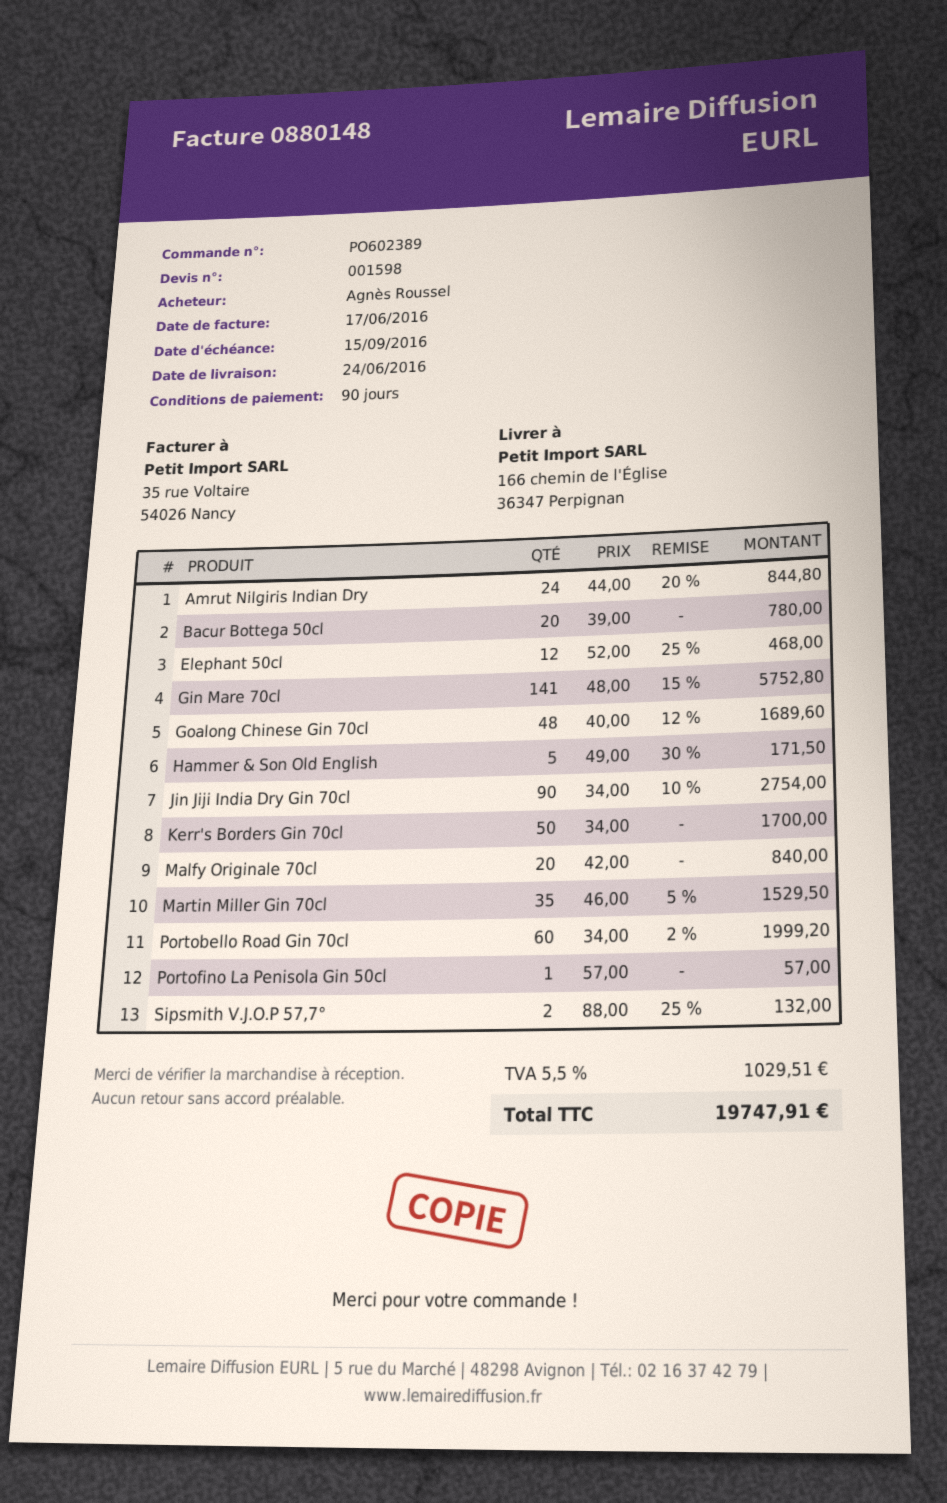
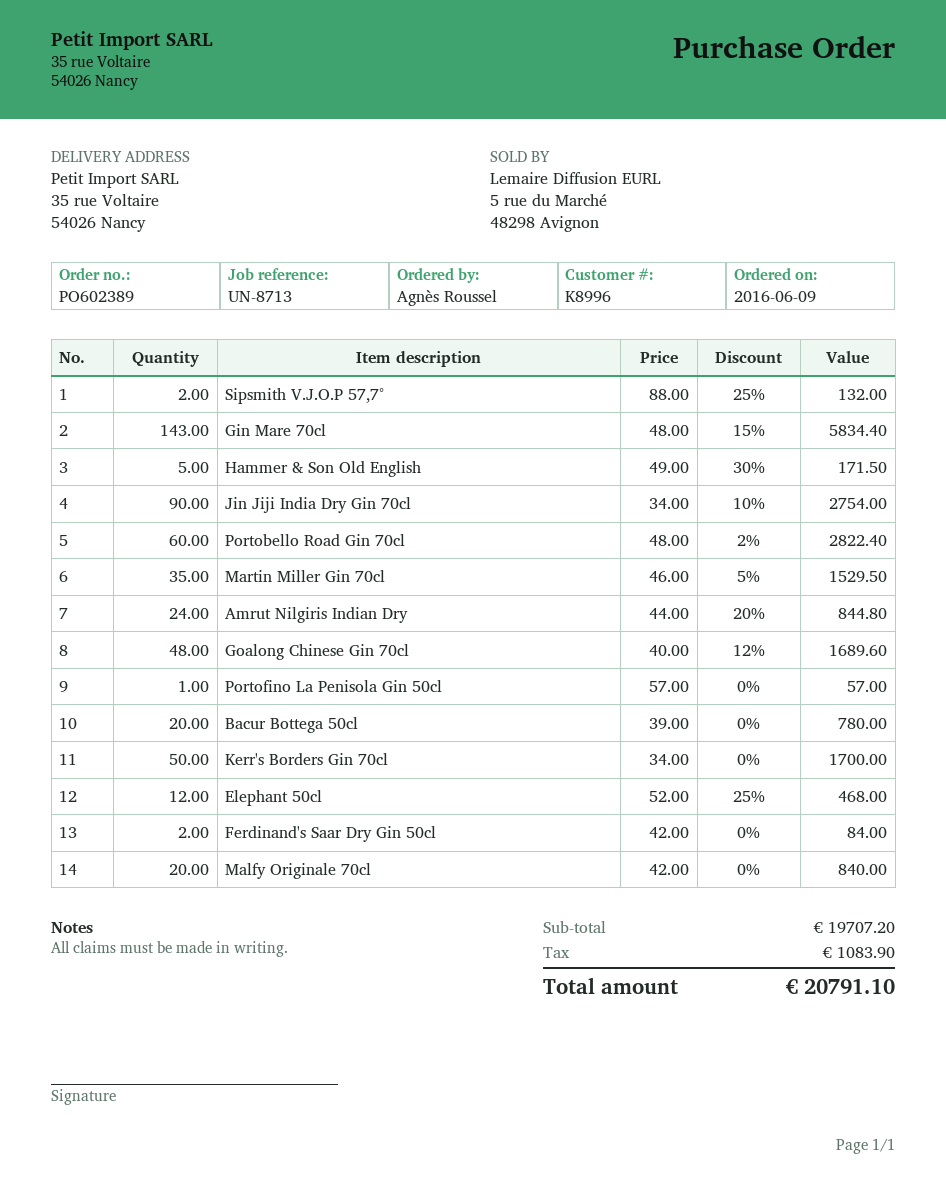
ship to: 166 chemin de l'Église, 36347 Perpignan -> 35 rue Voltaire, 54026 Nancy
Gin Mare 70cl: 141 x 48.00 - 15% = 5752.80 -> 143 x 48.00 - 15% = 5834.40
Portobello Road Gin 70cl: 60 x 34.00 - 2% = 1999.20 -> 60 x 48.00 - 2% = 2822.40
Ferdinand's Saar Dry Gin 50cl: none -> 2 x 42.00 = 84.00
tax: 1029.51 -> 1083.90
total: 19747.91 -> 20791.10

